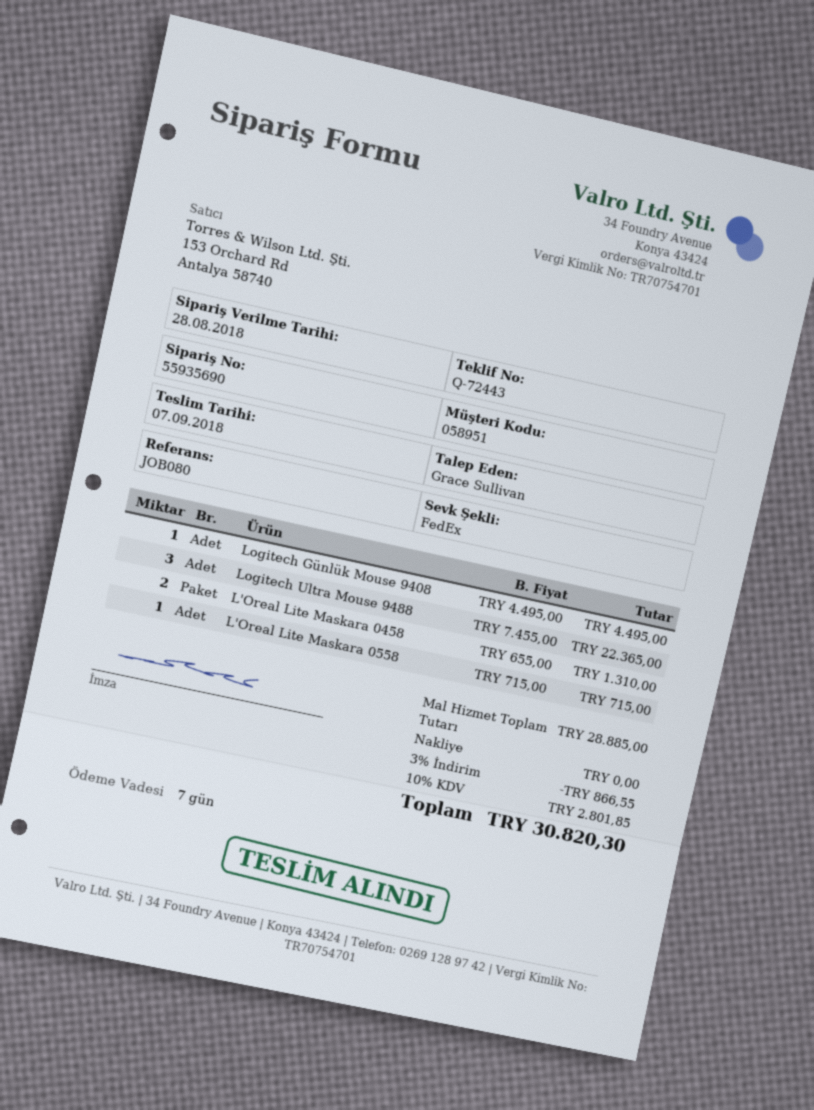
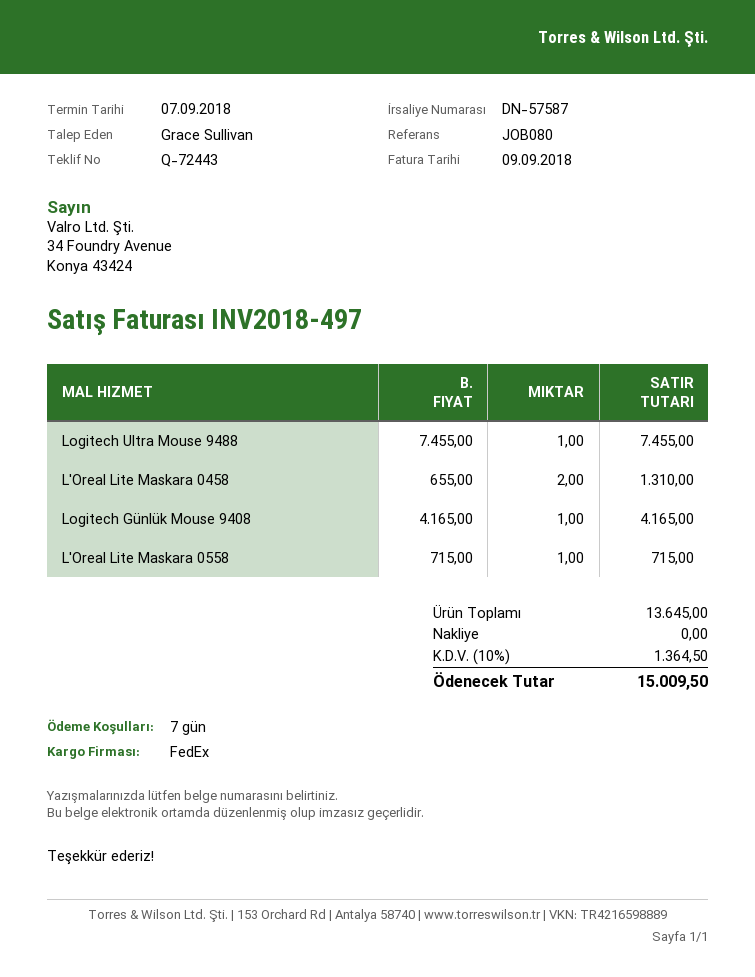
Logitech Günlük Mouse 9408: 1 x 4495.00 = 4495.00 -> 1 x 4165.00 = 4165.00
Logitech Ultra Mouse 9488: 3 x 7455.00 = 22365.00 -> 1 x 7455.00 = 7455.00
subtotal: 28885.00 -> 13645.00
discount: 3% = 866.55 -> none
tax: 10% = 2801.85 -> 10% = 1364.50
total: 30820.30 -> 15009.50

